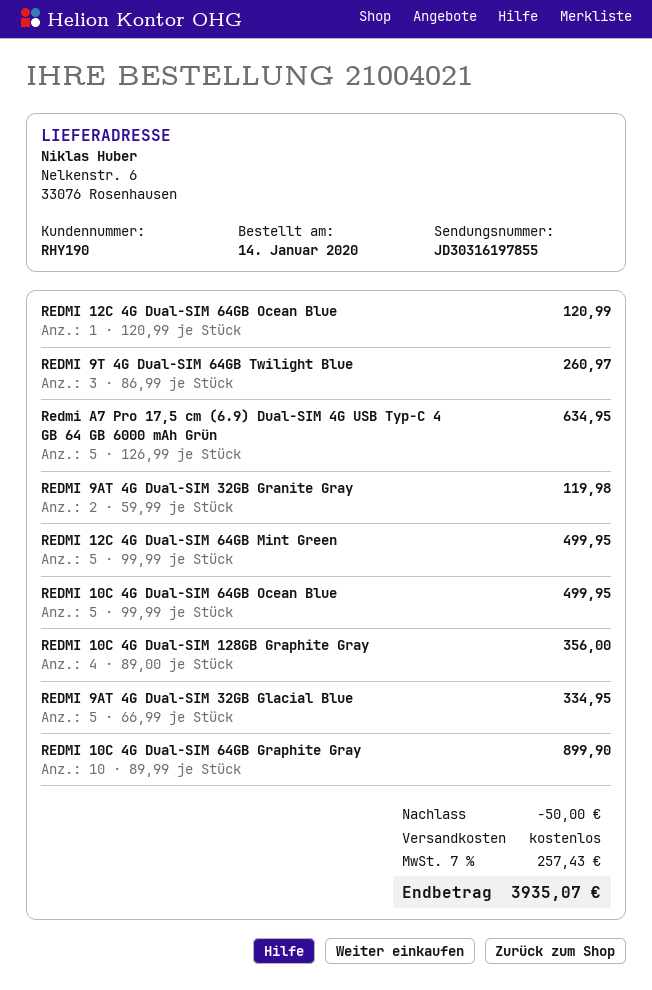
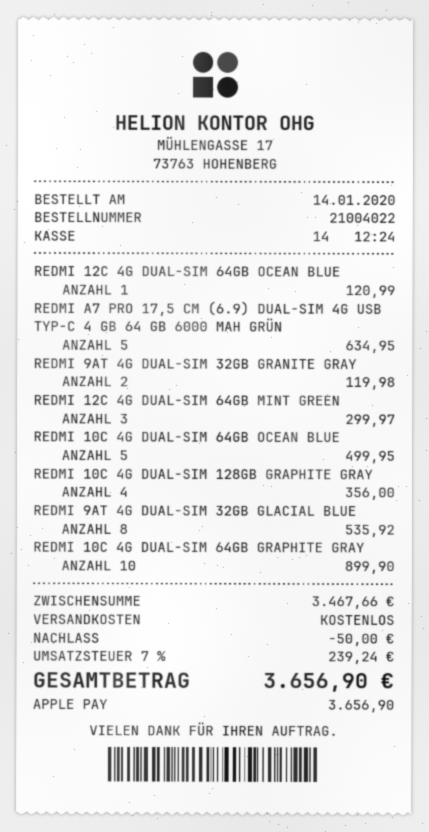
order number: 21004021 -> 21004022
REDMI 9T 4G Dual-SIM 64GB Twilight Blue: 3 for 260.97 -> none
REDMI 12C 4G Dual-SIM 64GB Mint Green: 5 for 499.95 -> 3 for 299.97
REDMI 9AT 4G Dual-SIM 32GB Glacial Blue: 5 for 334.95 -> 8 for 535.92
tax: 7% = 257.43 -> 7% = 239.24
total: 3935.07 -> 3656.90

